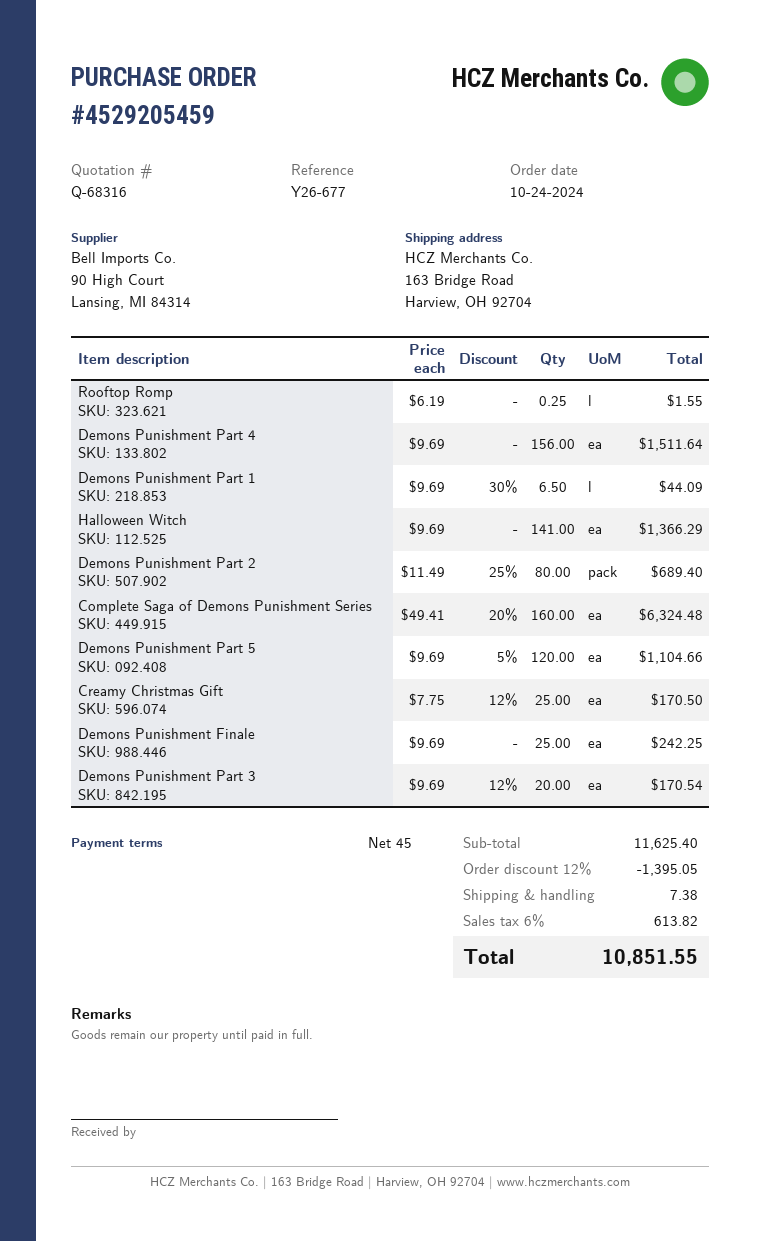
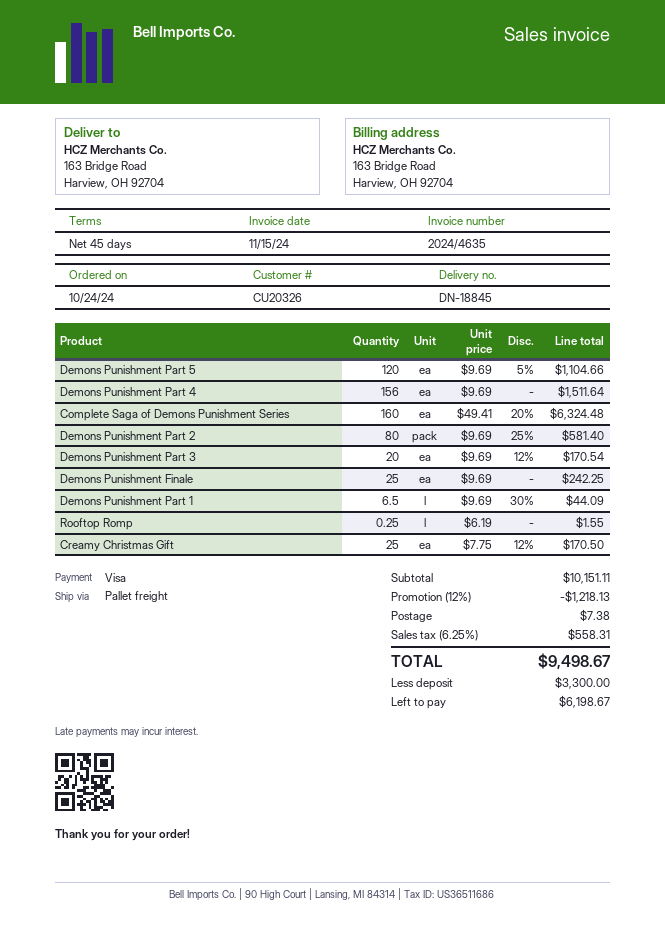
Halloween Witch: 141 x 9.69 = 1366.29 -> none
Demons Punishment Part 2: 80 x 11.49 - 25% = 689.40 -> 80 x 9.69 - 25% = 581.40
subtotal: 11625.40 -> 10151.11
discount: 12% = 1395.05 -> 12% = 1218.13
tax: 6% = 613.82 -> 6.25% = 558.31
total: 10851.55 -> 9498.67

